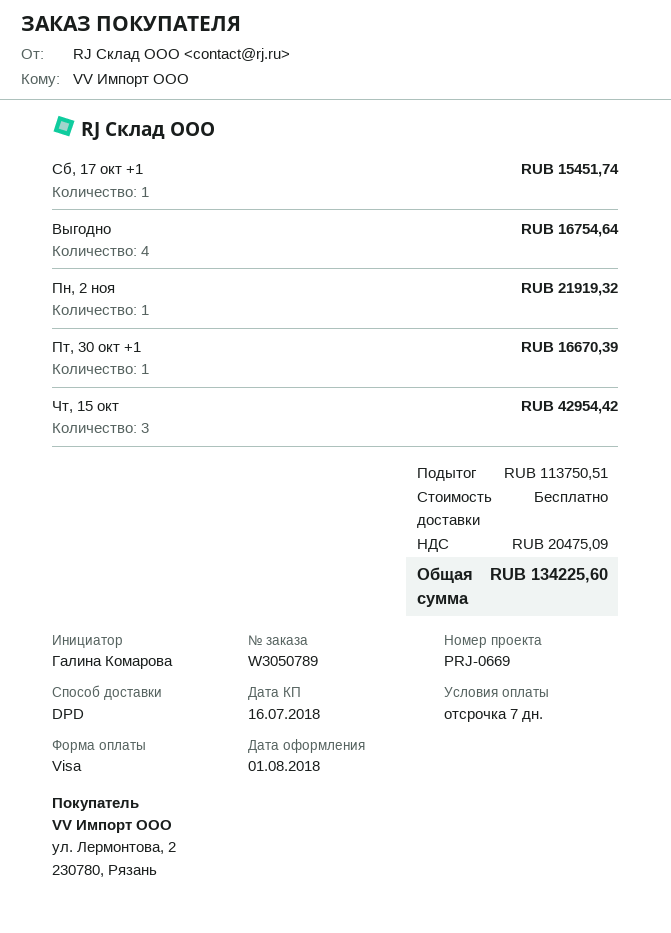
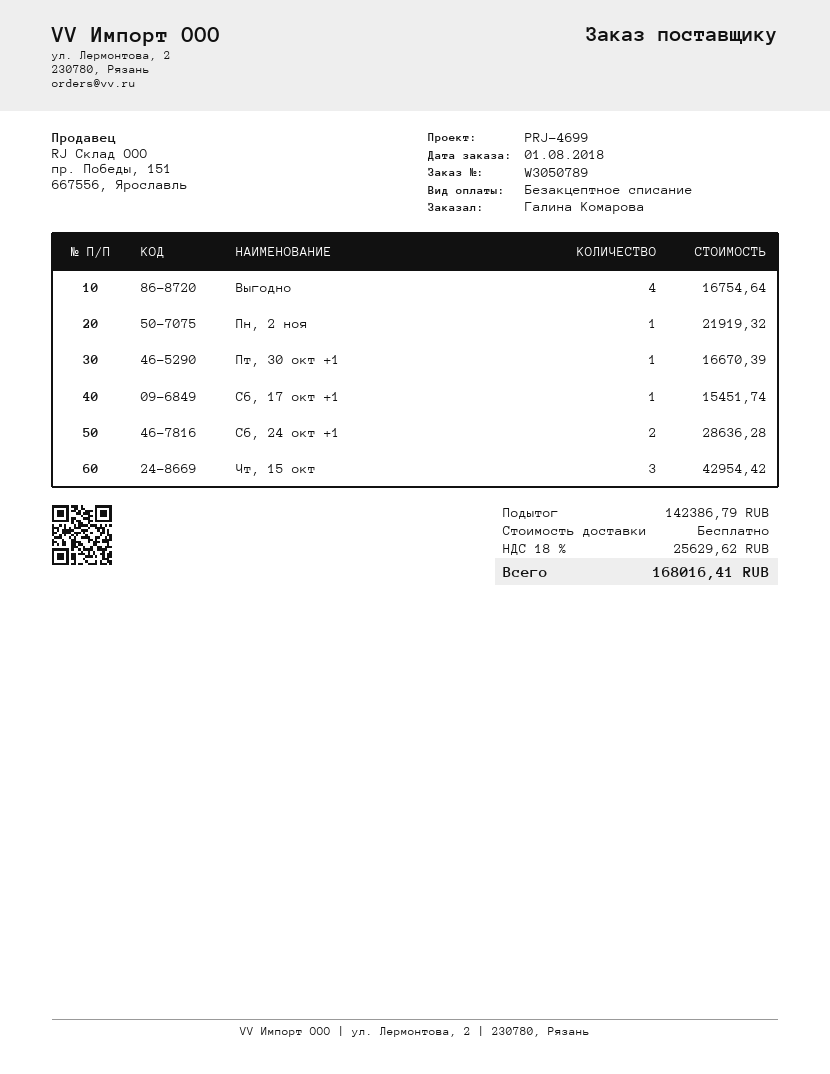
reference: PRJ-0669 -> PRJ-4699
payment method: Visa -> direct debit
Сб, 24 окт +1: none -> 2 for 28636.28
subtotal: 113750.51 -> 142386.79
tax: 20475.09 -> 25629.62
total: 134225.60 -> 168016.41

